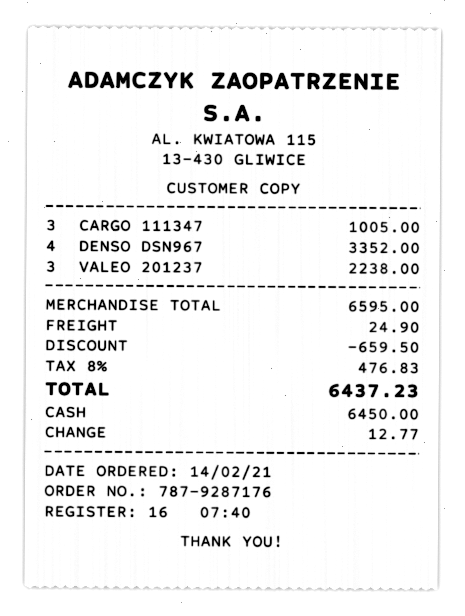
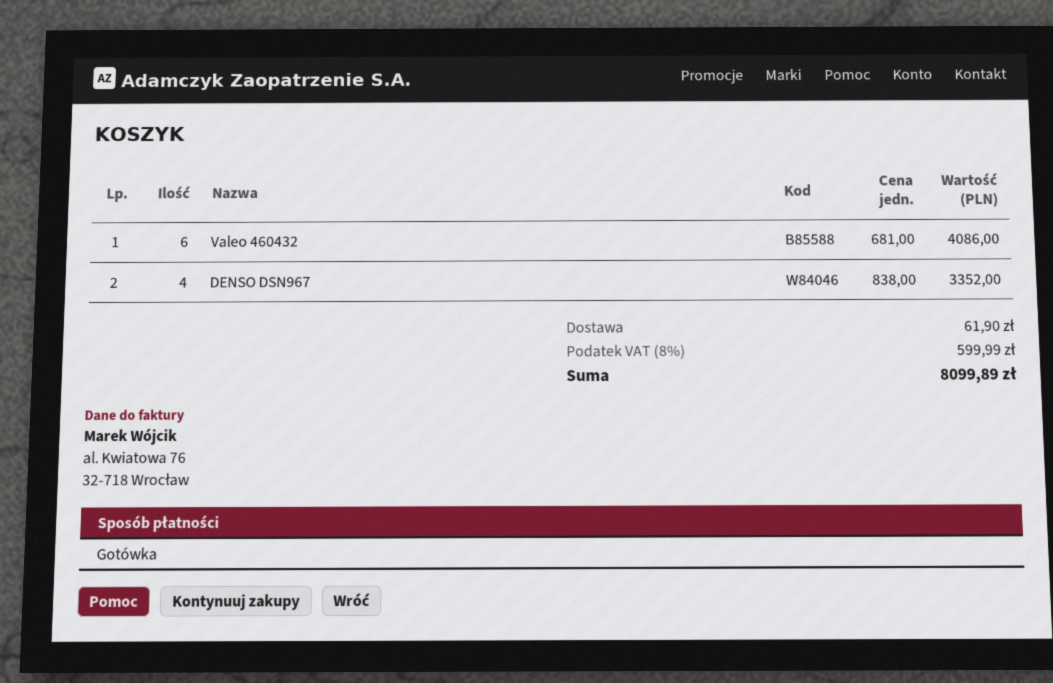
CARGO 111347: 3 for 1005.00 -> none
VALEO 201237: 3 for 2238.00 -> none
Valeo 460432: none -> 6 for 4086.00
discount: 659.50 -> none
shipping: 24.90 -> 61.90
tax: 8% = 476.83 -> 8% = 599.99
total: 6437.23 -> 8099.89

